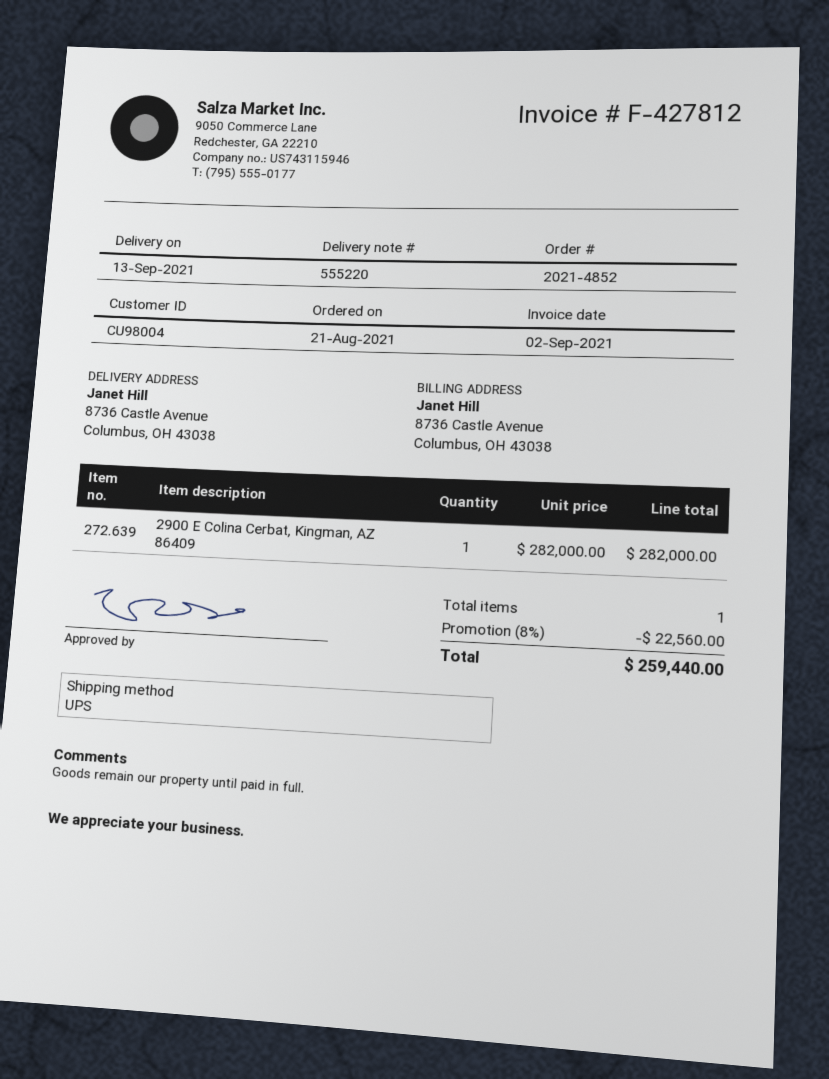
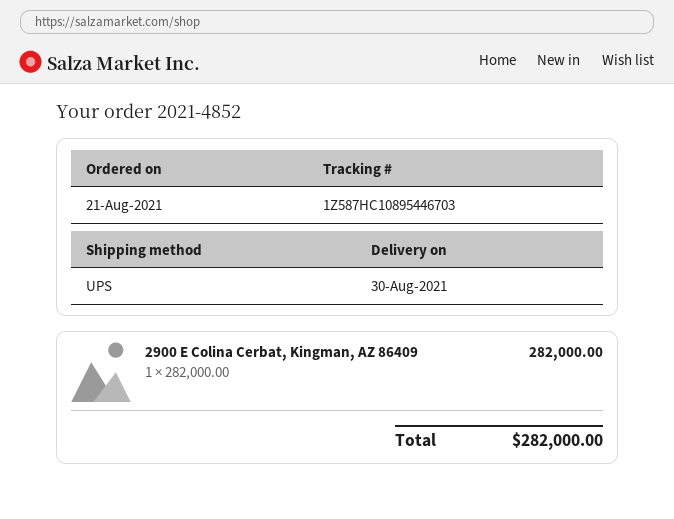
delivery date: 2021-09-13 -> 2021-08-30
discount: 8% = 22560.00 -> none
total: 259440.00 -> 282000.00

